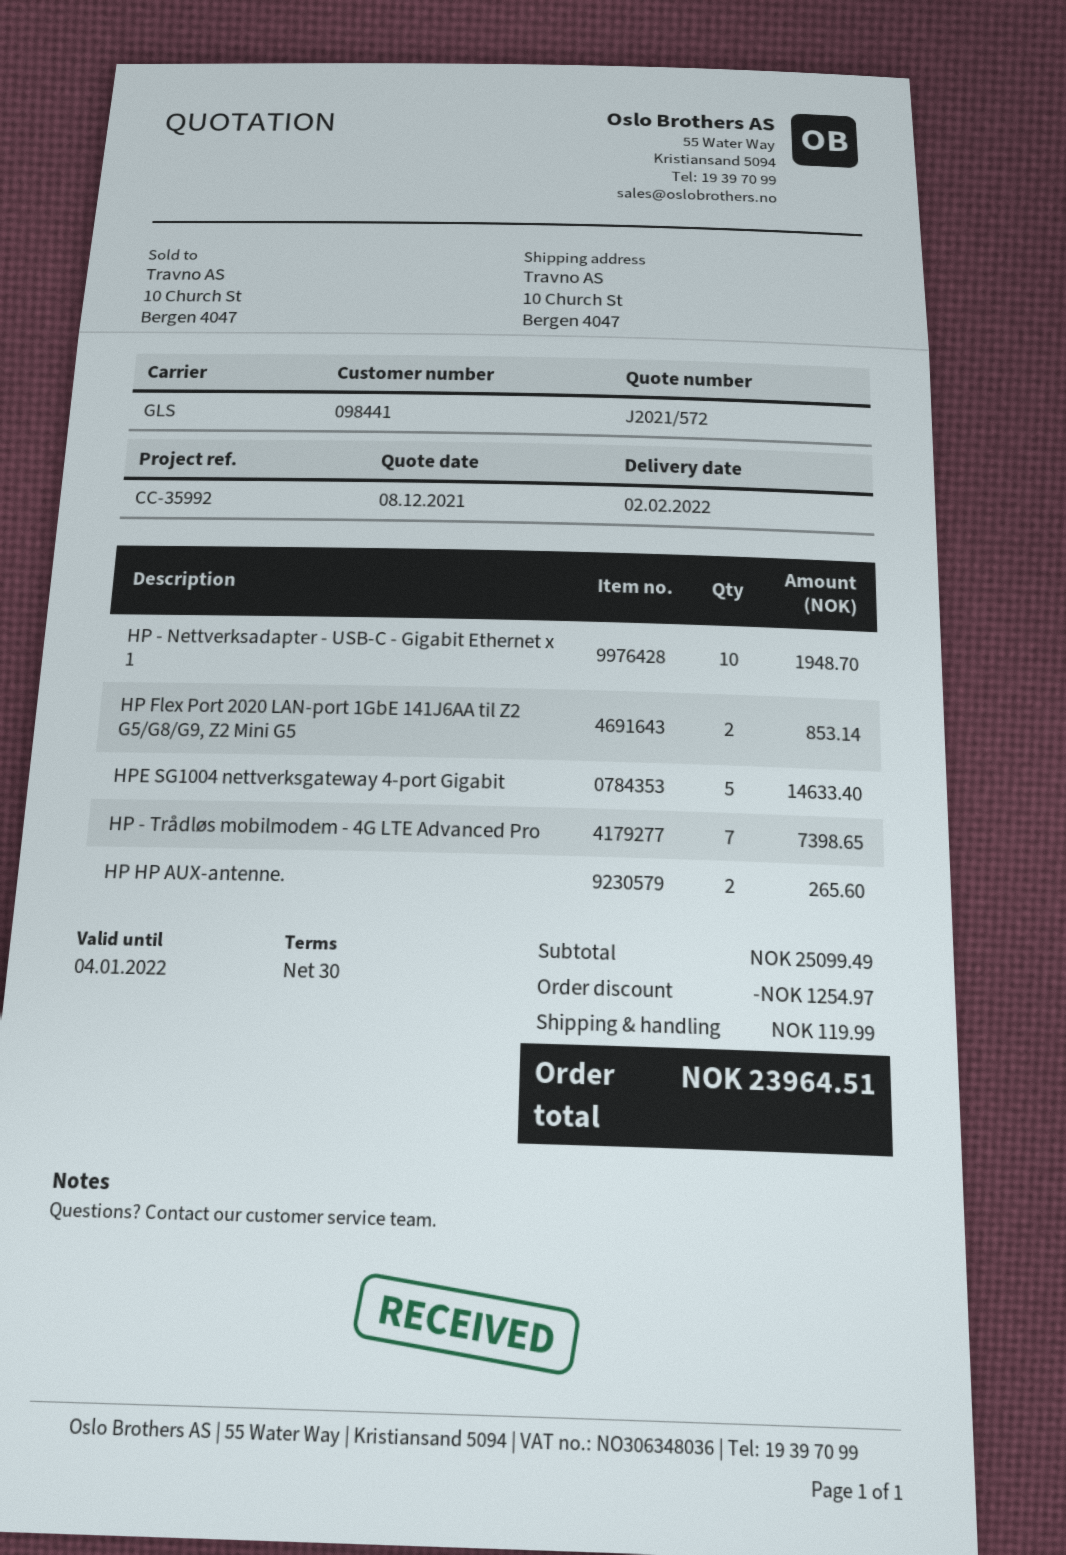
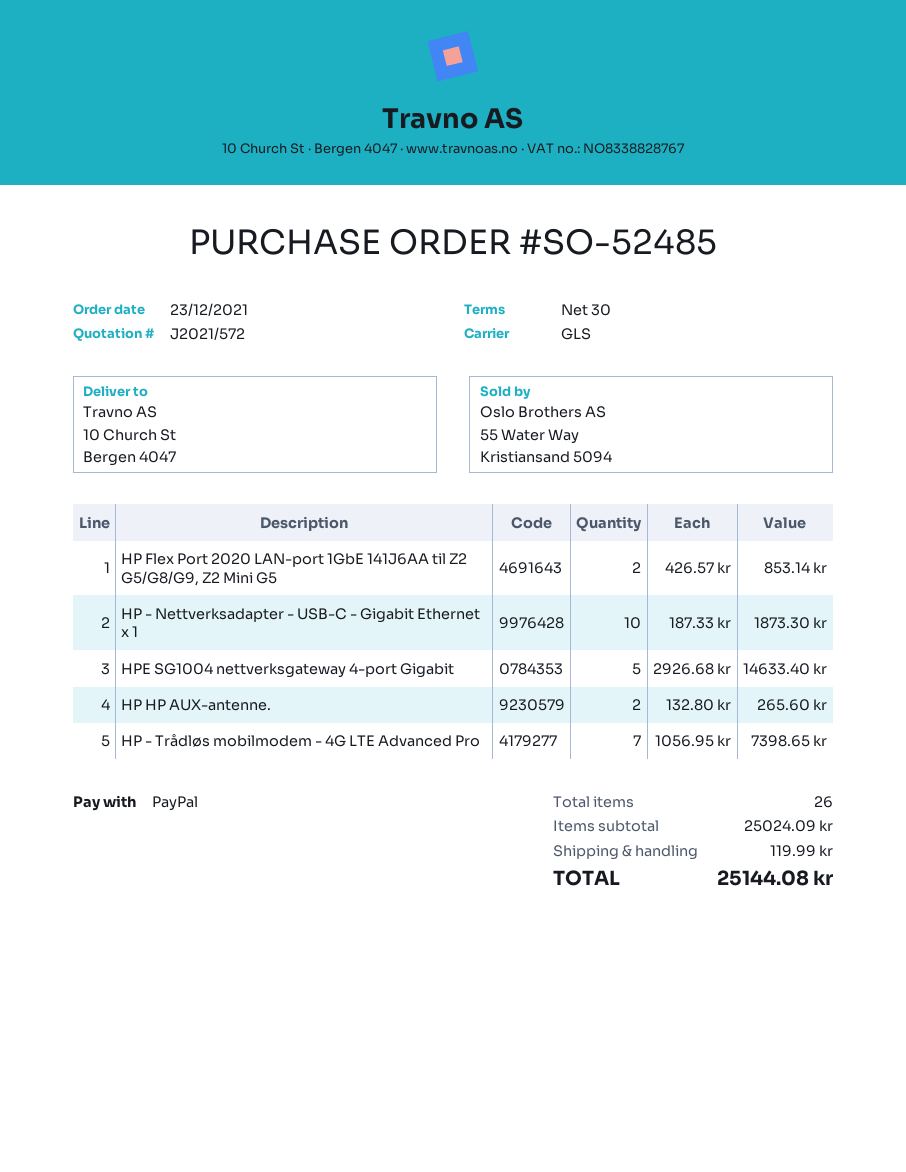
HP - Nettverksadapter - USB-C - Gigabit Ethernet x 1: 10 for 1948.70 -> 10 for 1873.30
subtotal: 25099.49 -> 25024.09
discount: 1254.97 -> none
total: 23964.51 -> 25144.08

